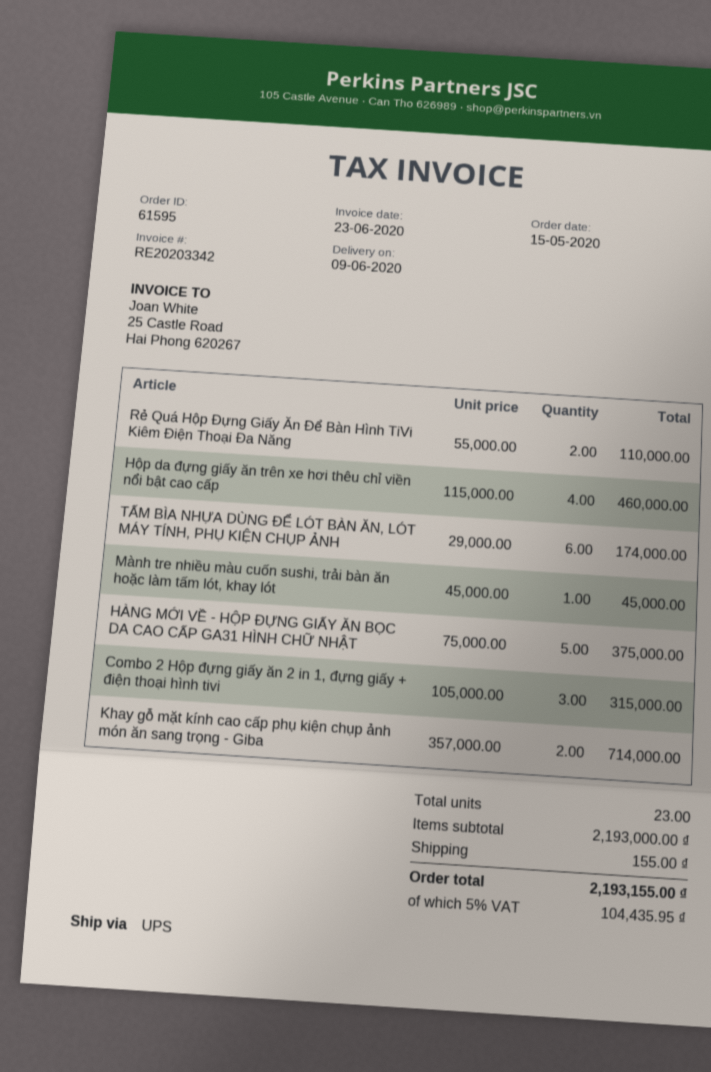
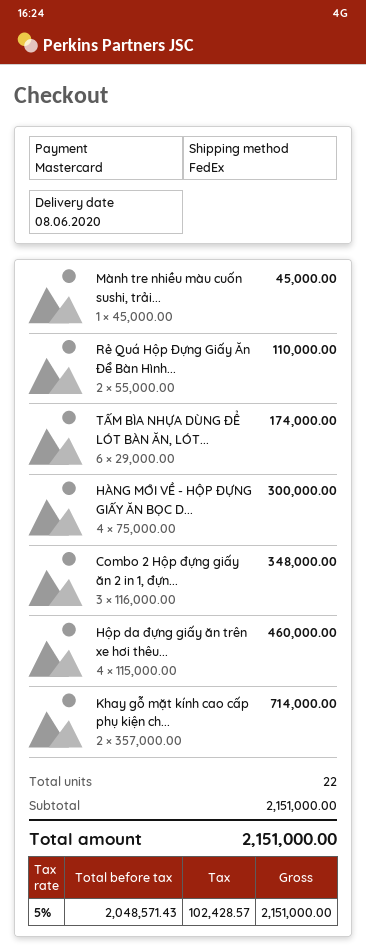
delivery date: 2020-06-09 -> 2020-06-08
shipping method: UPS -> FedEx
HÀNG MỚI VỀ - HỘP ĐỰNG GIẤY ĂN BỌC DA CAO CẤP GA31 HÌNH CHỮ NHẬT: 5 x 75000.00 = 375000.00 -> 4 x 75000.00 = 300000.00
Combo 2 Hộp đựng giấy ăn 2 in 1, đựng giấy + điện thoại hình tivi: 3 x 105000.00 = 315000.00 -> 3 x 116000.00 = 348000.00
total quantity: 23 -> 22
subtotal: 2193000.00 -> 2151000.00
shipping: 155.00 -> none
tax: 5% = 104435.95 -> 5% = 102428.57
total: 2193155.00 -> 2151000.00

